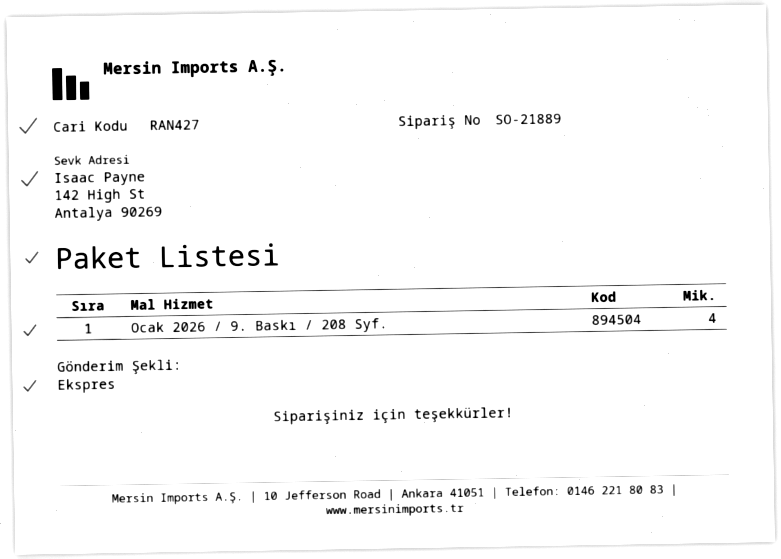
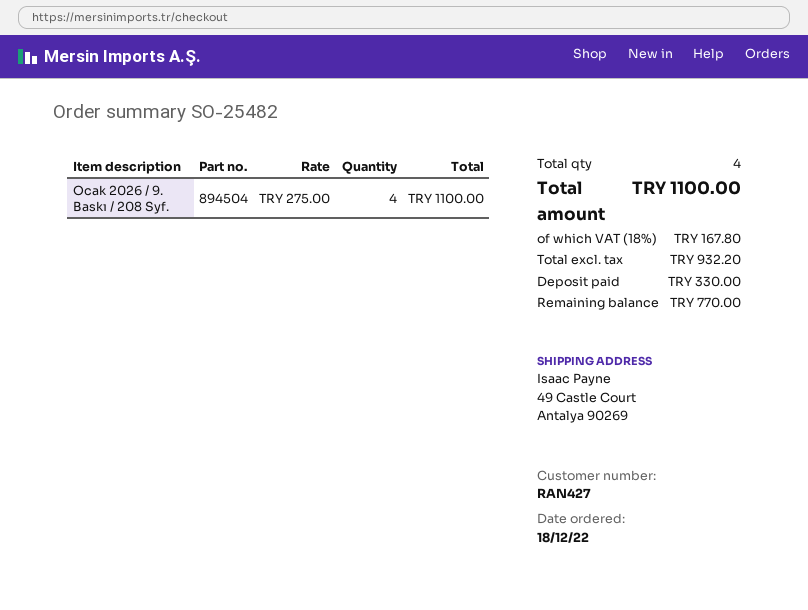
order number: SO-21889 -> SO-25482
ship to: 142 High St, Antalya 90269 -> 49 Castle Court, Antalya 90269

